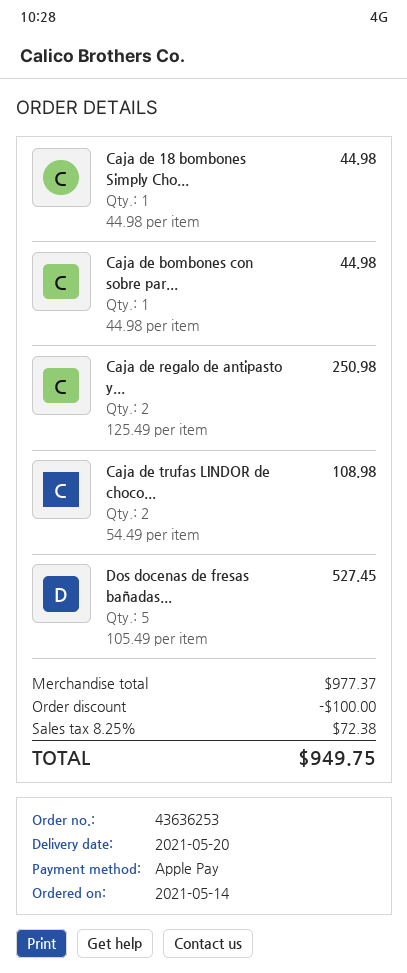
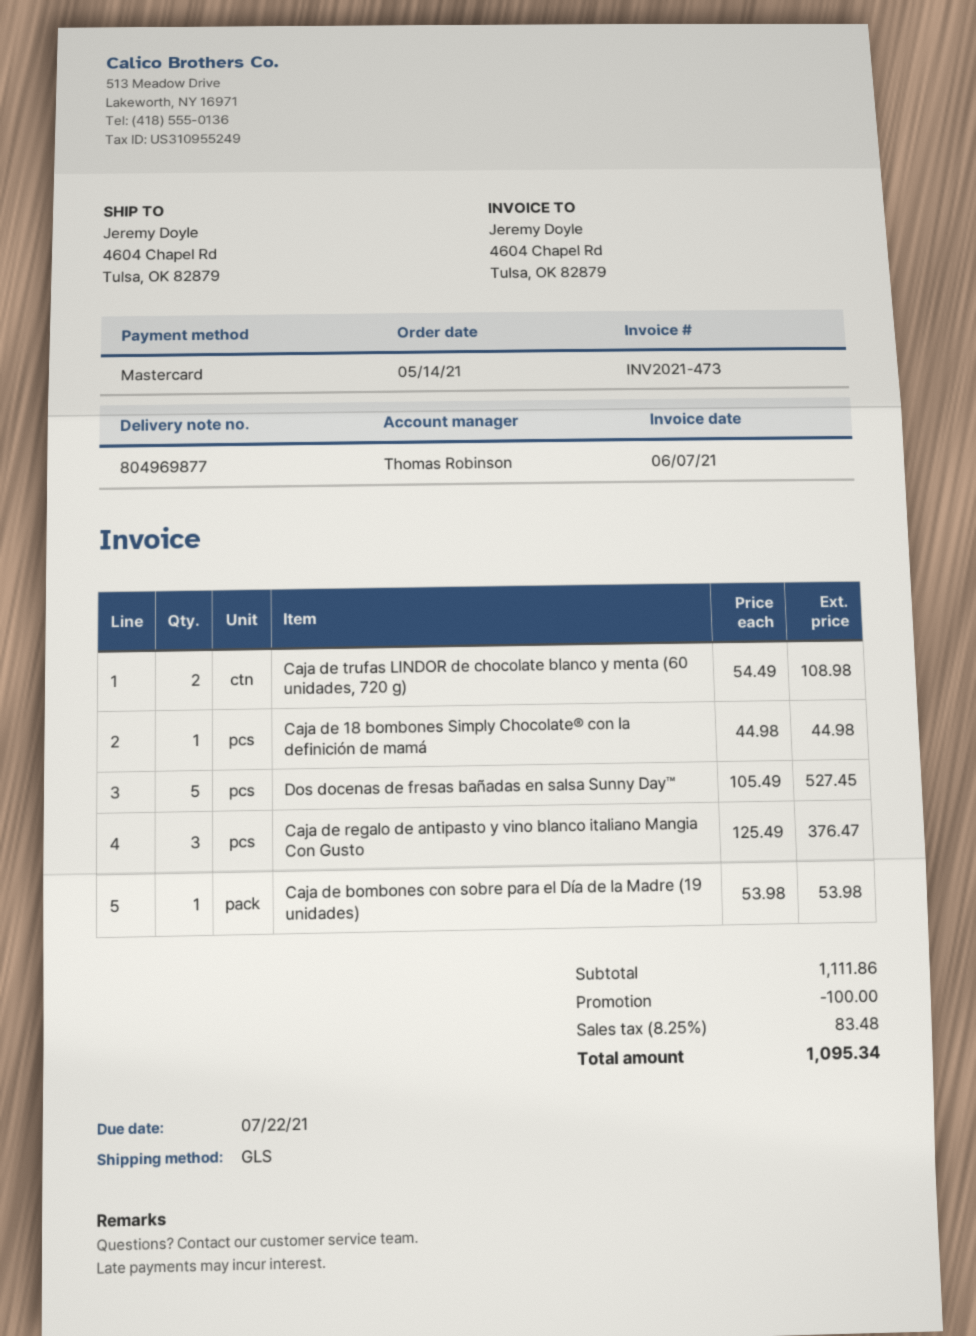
payment method: Apple Pay -> Mastercard
Caja de bombones con sobre par...: 1 x 44.98 = 44.98 -> 1 x 53.98 = 53.98
Caja de regalo de antipasto y...: 2 x 125.49 = 250.98 -> 3 x 125.49 = 376.47
subtotal: 977.37 -> 1111.86
tax: 8.25% = 72.38 -> 8.25% = 83.48
total: 949.75 -> 1095.34

